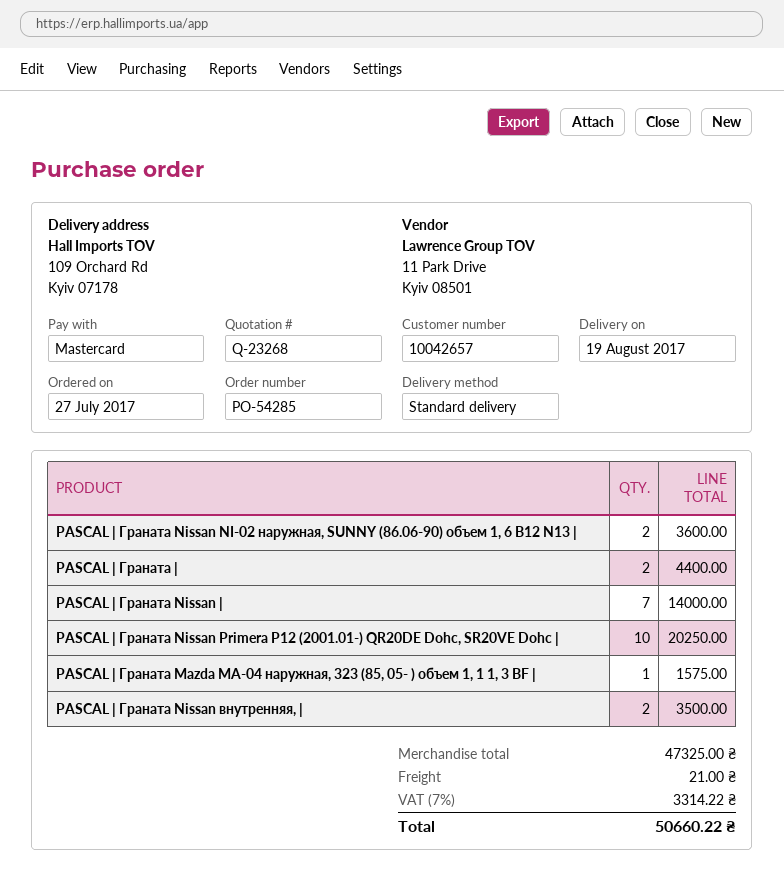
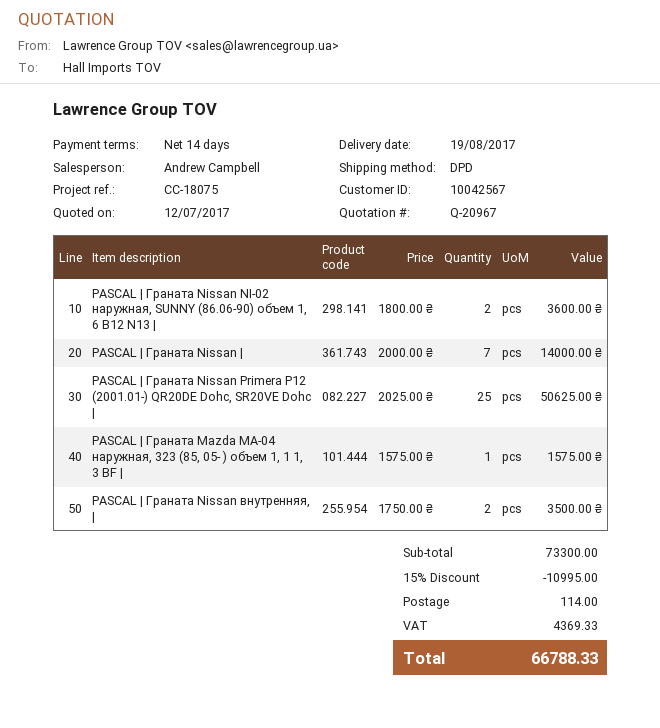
quote number: Q-23268 -> Q-20967
customer number: 10042657 -> 10042567
shipping method: standard -> DPD
PASCAL | Граната |: 2 for 4400.00 -> none
PASCAL | Граната Nissan Primera P12 (2001.01-) QR20DE Dohc, SR20VE Dohc |: 10 for 20250.00 -> 25 for 50625.00
subtotal: 47325.00 -> 73300.00
discount: none -> 15% = 10995.00
shipping: 21.00 -> 114.00
tax: 3314.22 -> 4369.33
total: 50660.22 -> 66788.33

